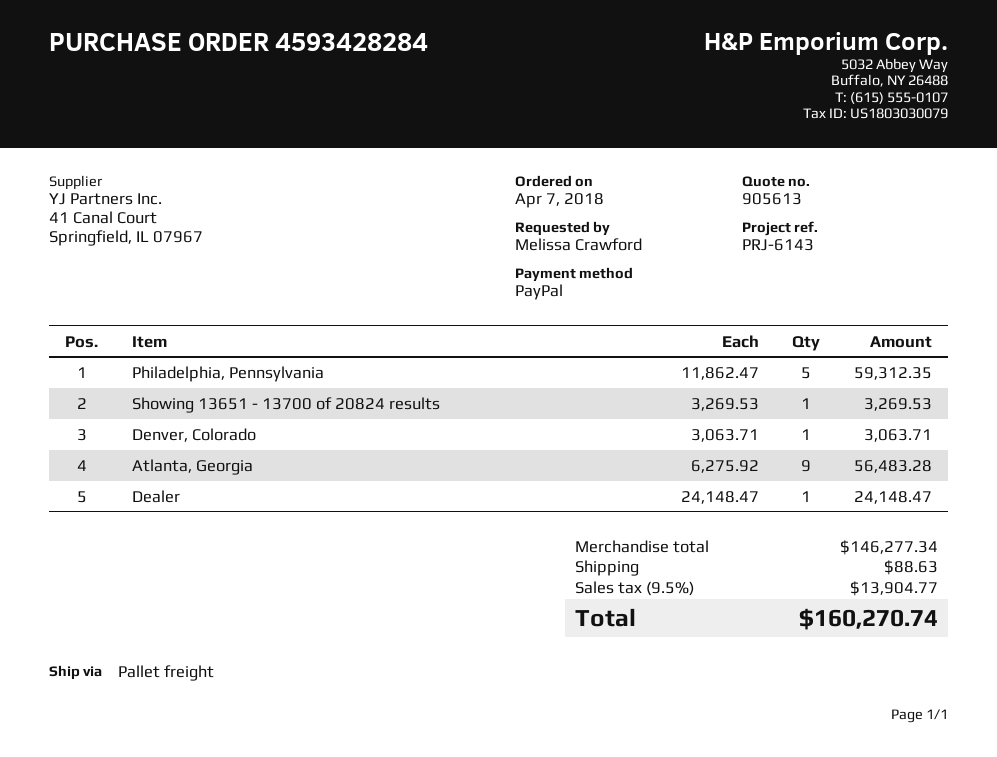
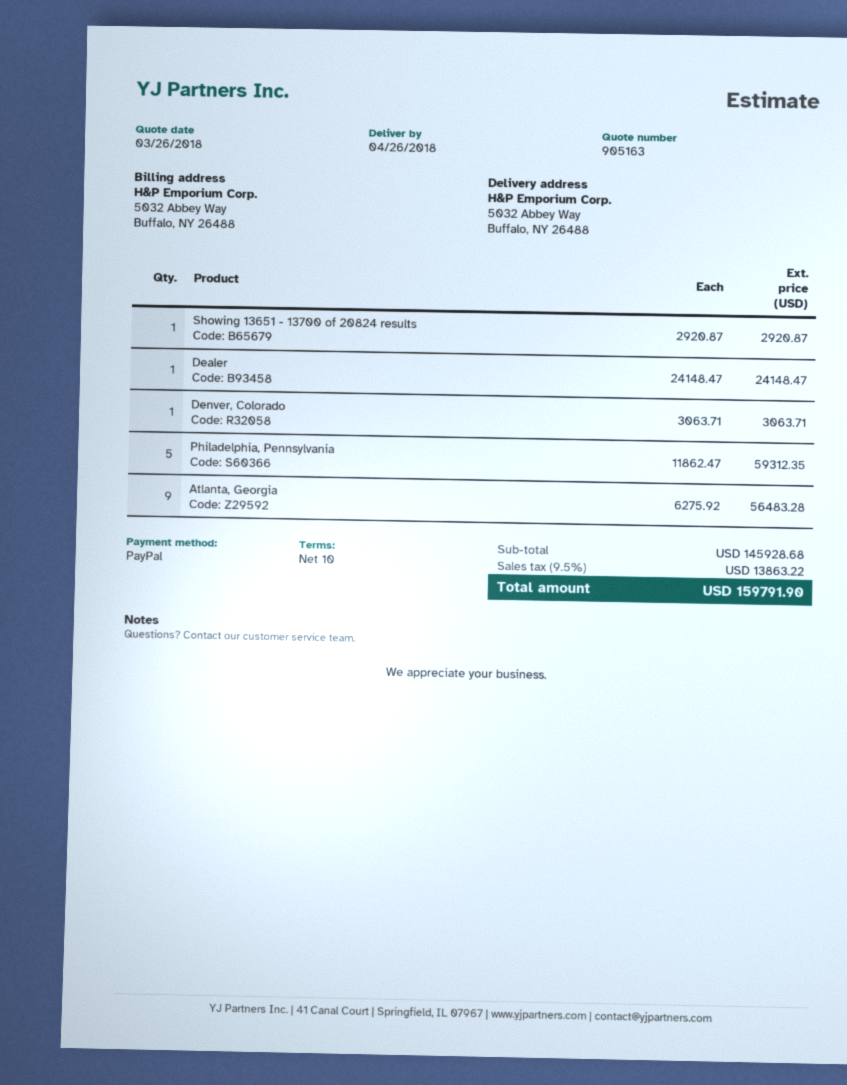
quote number: 905613 -> 905163
Showing 13651 - 13700 of 20824 results: 1 x 3269.53 = 3269.53 -> 1 x 2920.87 = 2920.87
subtotal: 146277.34 -> 145928.68
shipping: 88.63 -> none
tax: 9.5% = 13904.77 -> 9.5% = 13863.22
total: 160270.74 -> 159791.90

